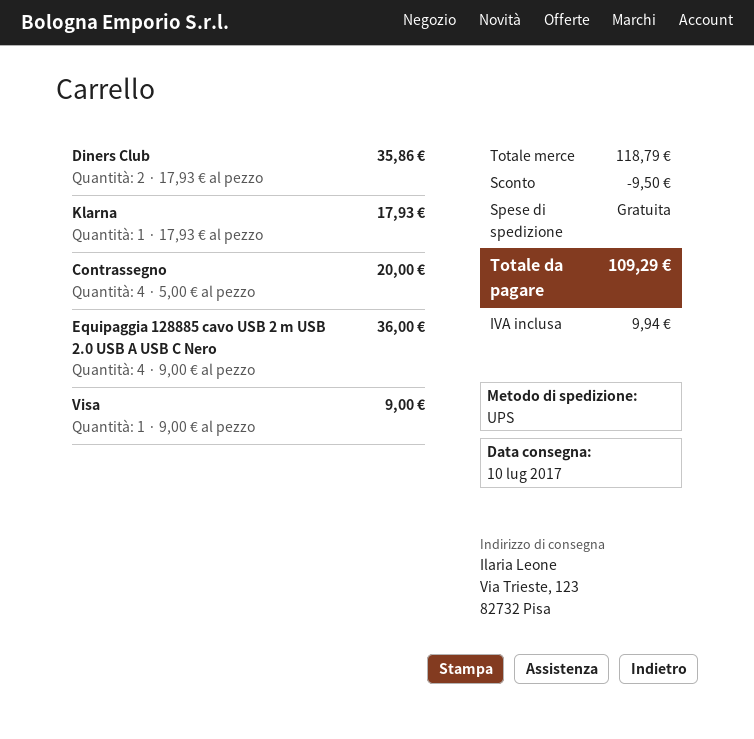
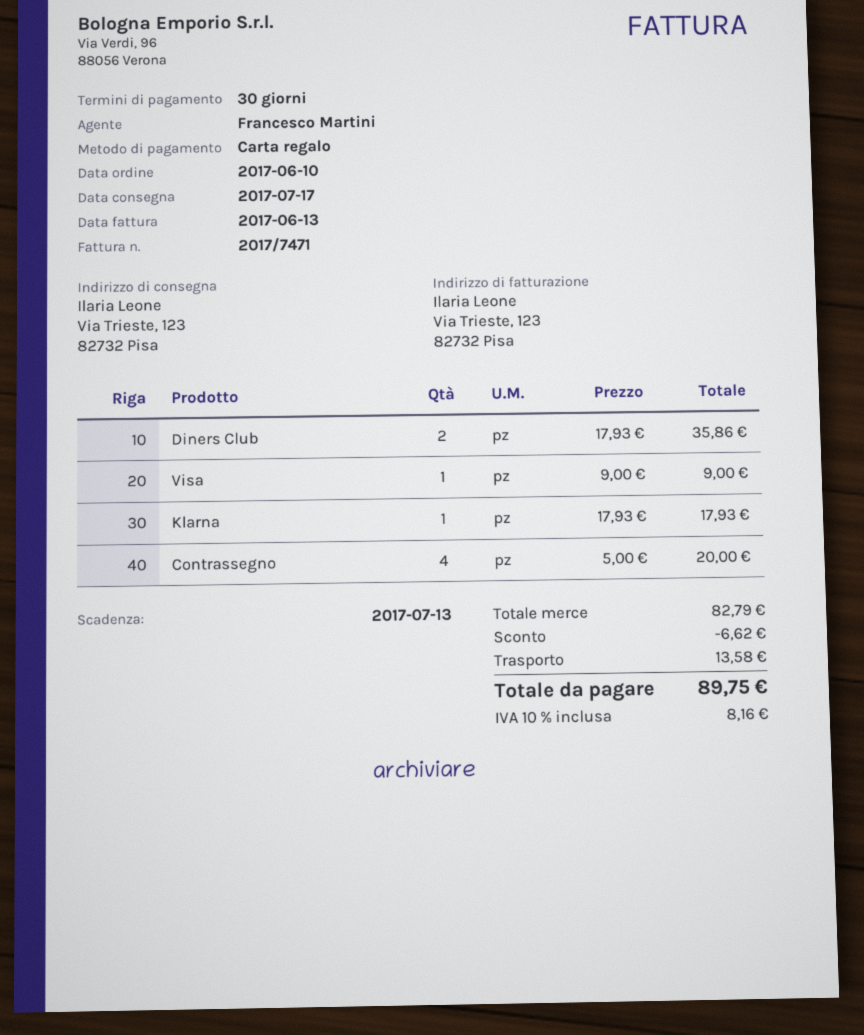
delivery date: 2017-07-10 -> 2017-07-17
Equipaggia 128885 cavo USB 2 m USB 2.0 USB A USB C Nero: 4 x 9.00 = 36.00 -> none
subtotal: 118.79 -> 82.79
discount: 9.50 -> 6.62
shipping: 0.00 -> 13.58
tax: 9.94 -> 8.16
total: 109.29 -> 89.75

